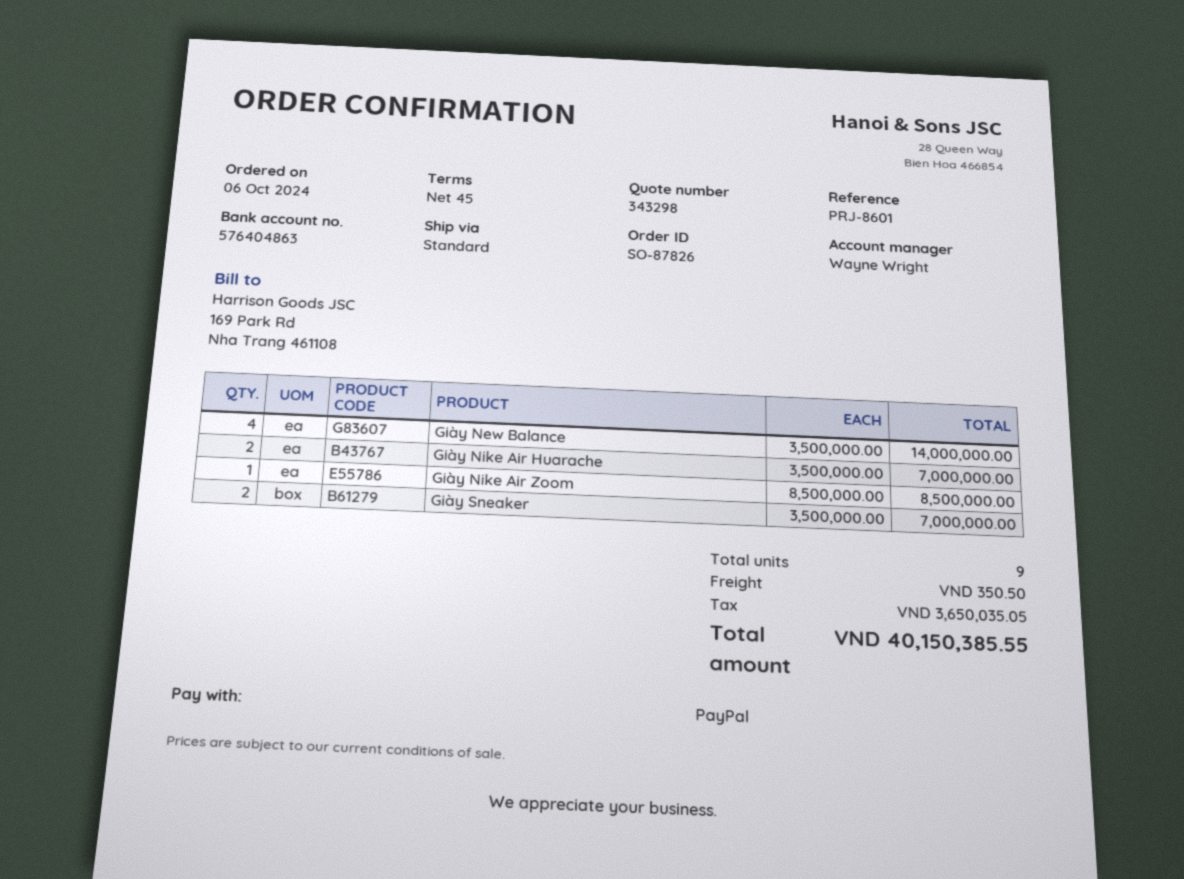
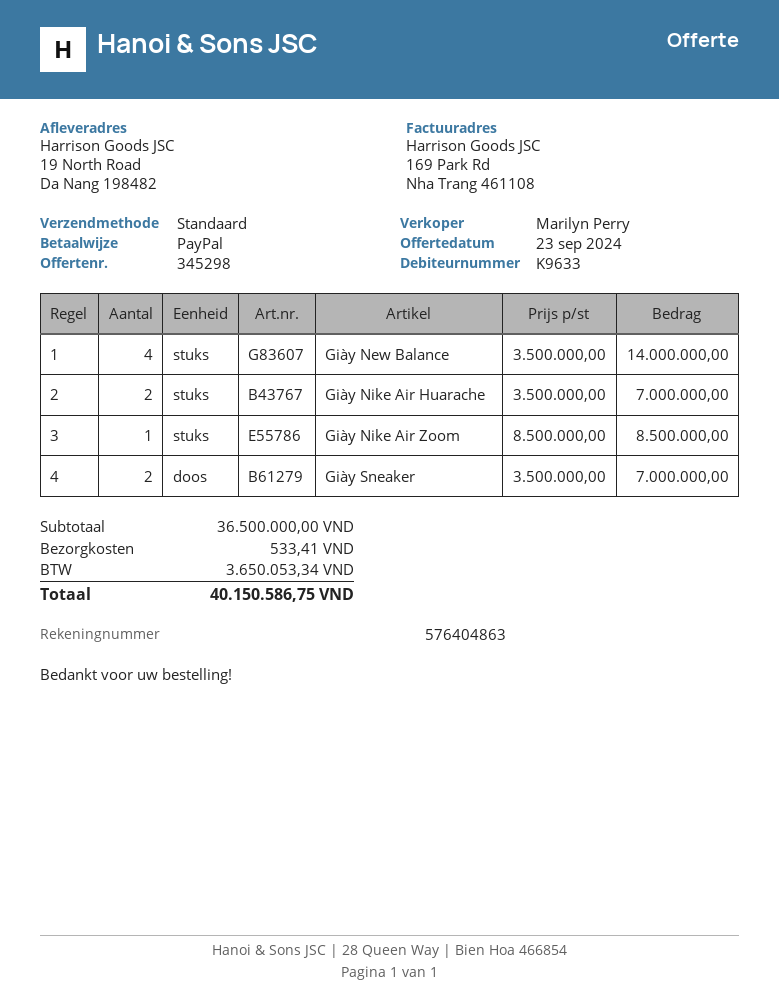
quote number: 343298 -> 345298
sales rep: Wayne Wright -> Marilyn Perry
shipping: 350.50 -> 533.41
tax: 3650035.05 -> 3650053.34
total: 40150385.55 -> 40150586.75

